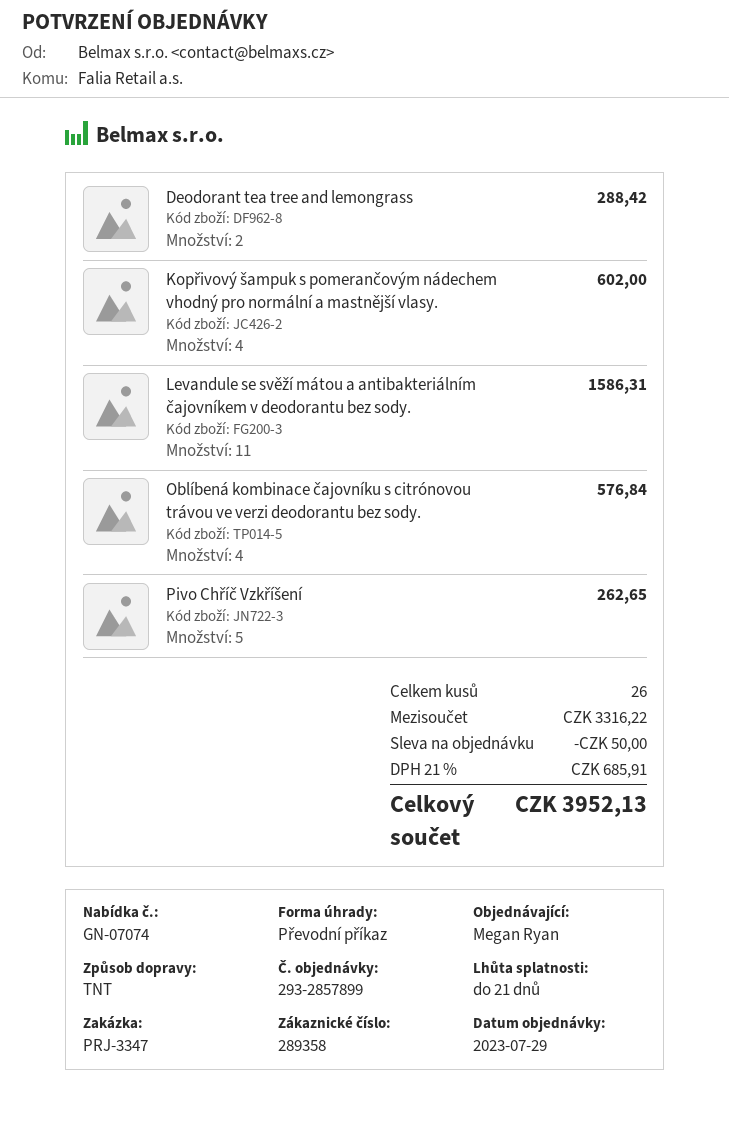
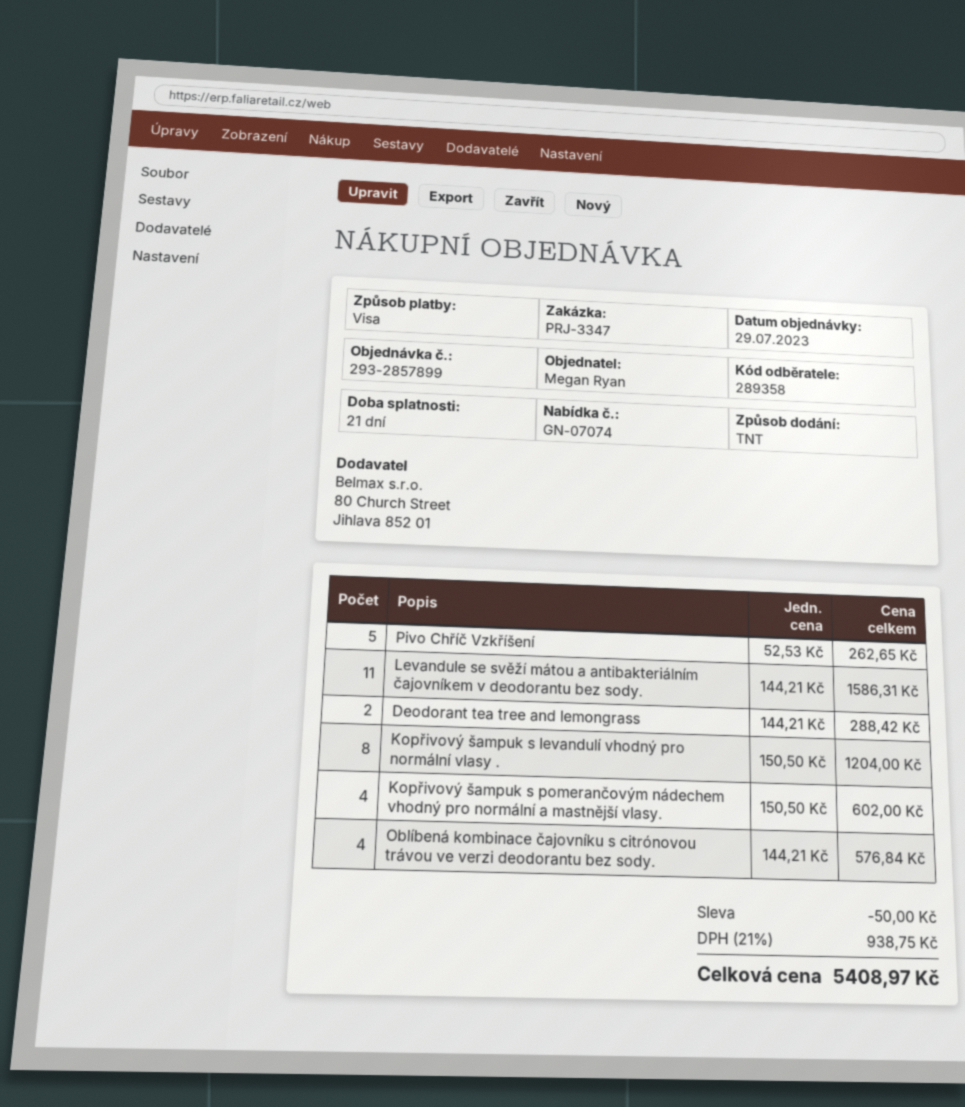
payment method: bank transfer -> Visa
Kopřivový šampuk s levandulí vhodný pro normální vlasy .: none -> 8 for 1204.00
tax: 21% = 685.91 -> 21% = 938.75
total: 3952.13 -> 5408.97

